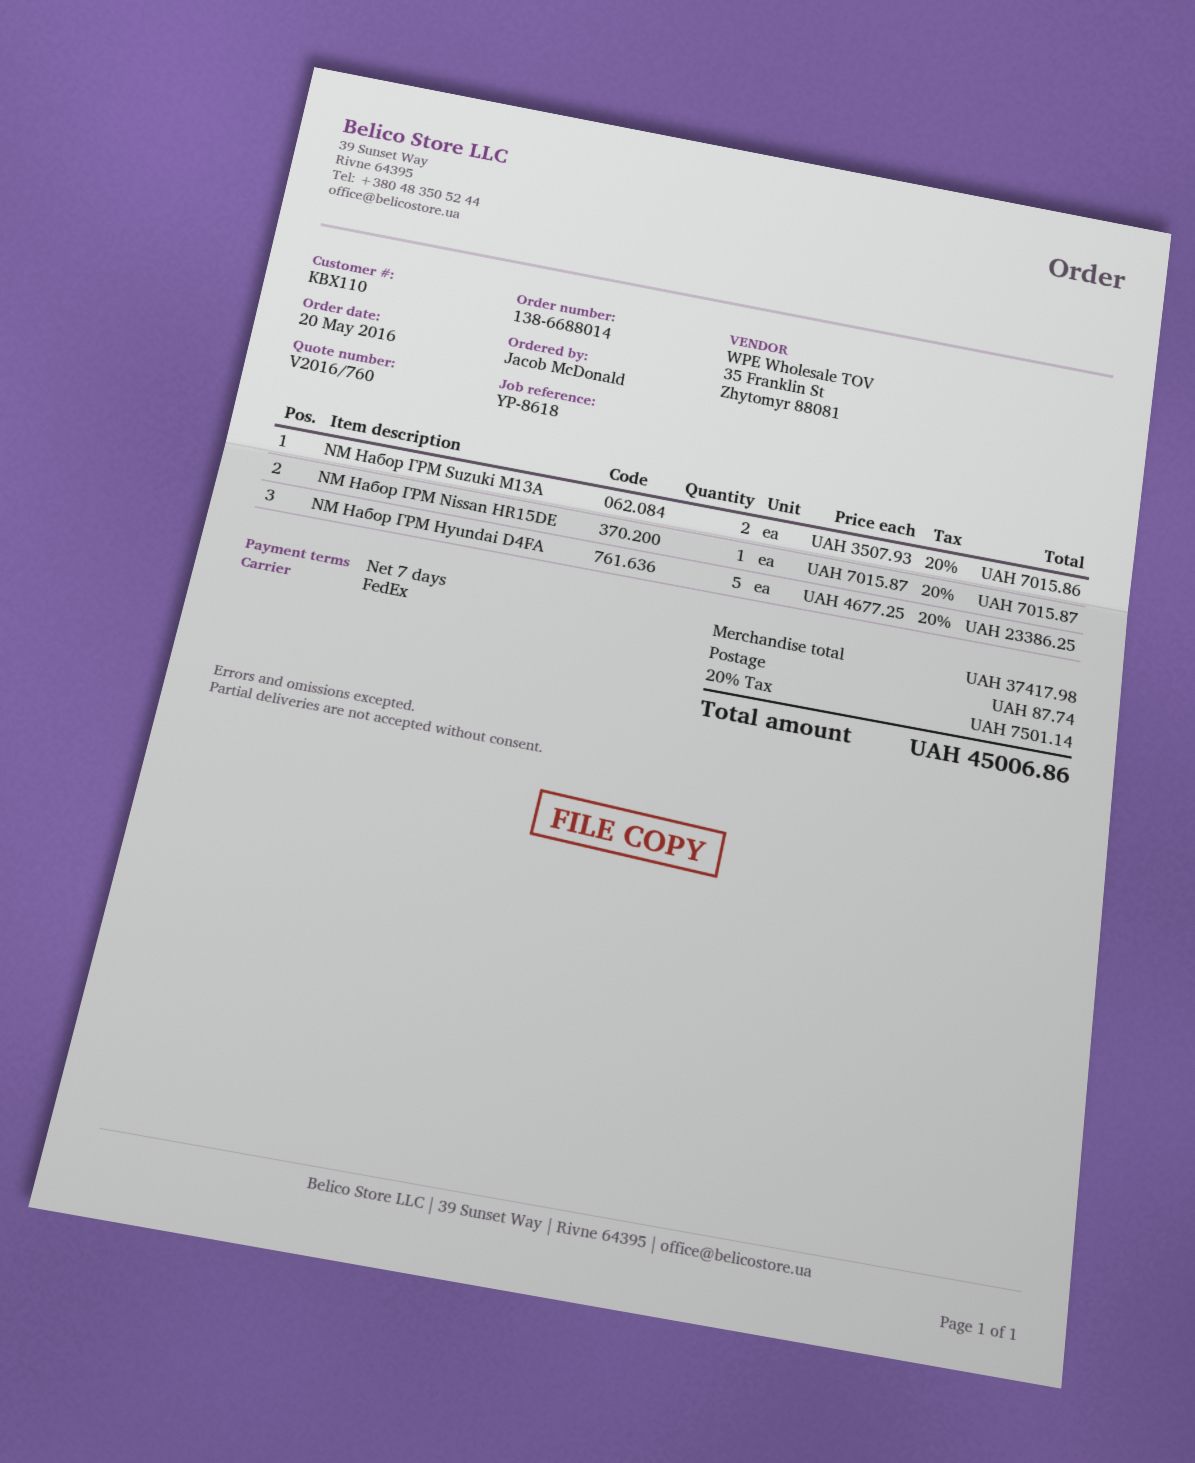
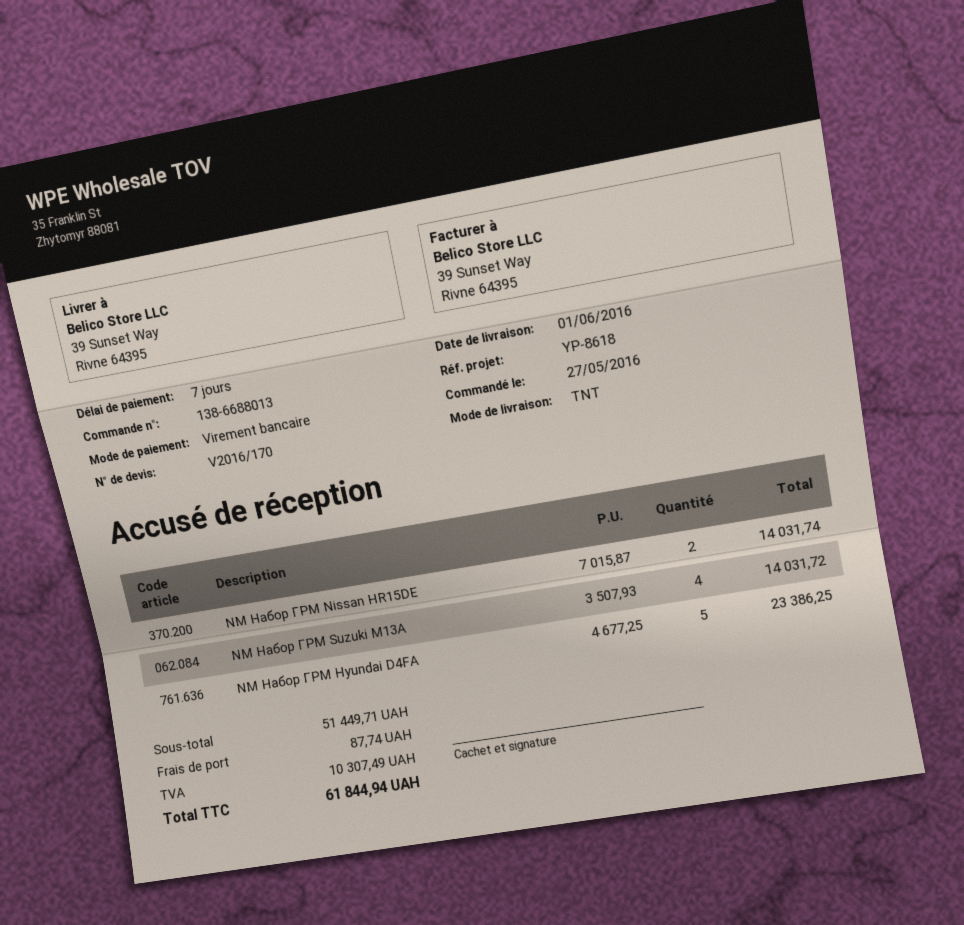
quote number: V2016/760 -> V2016/170
order number: 138-6688014 -> 138-6688013
order date: 2016-05-20 -> 2016-05-27
shipping method: FedEx -> TNT
NM Набор ГРМ Suzuki M13A: 2 x 3507.93 = 7015.86 -> 4 x 3507.93 = 14031.72
NM Набор ГРМ Nissan HR15DE: 1 x 7015.87 = 7015.87 -> 2 x 7015.87 = 14031.74
subtotal: 37417.98 -> 51449.71
tax: 7501.14 -> 10307.49
total: 45006.86 -> 61844.94

